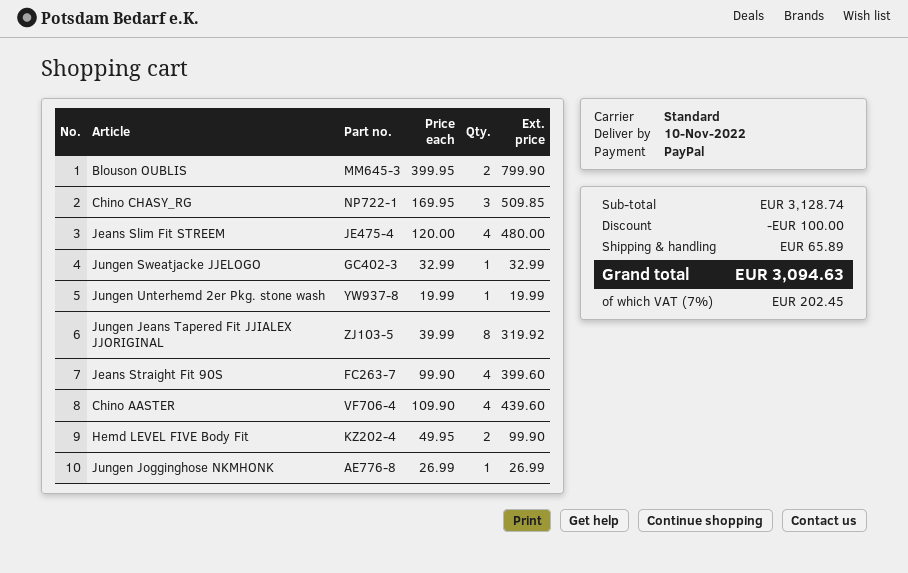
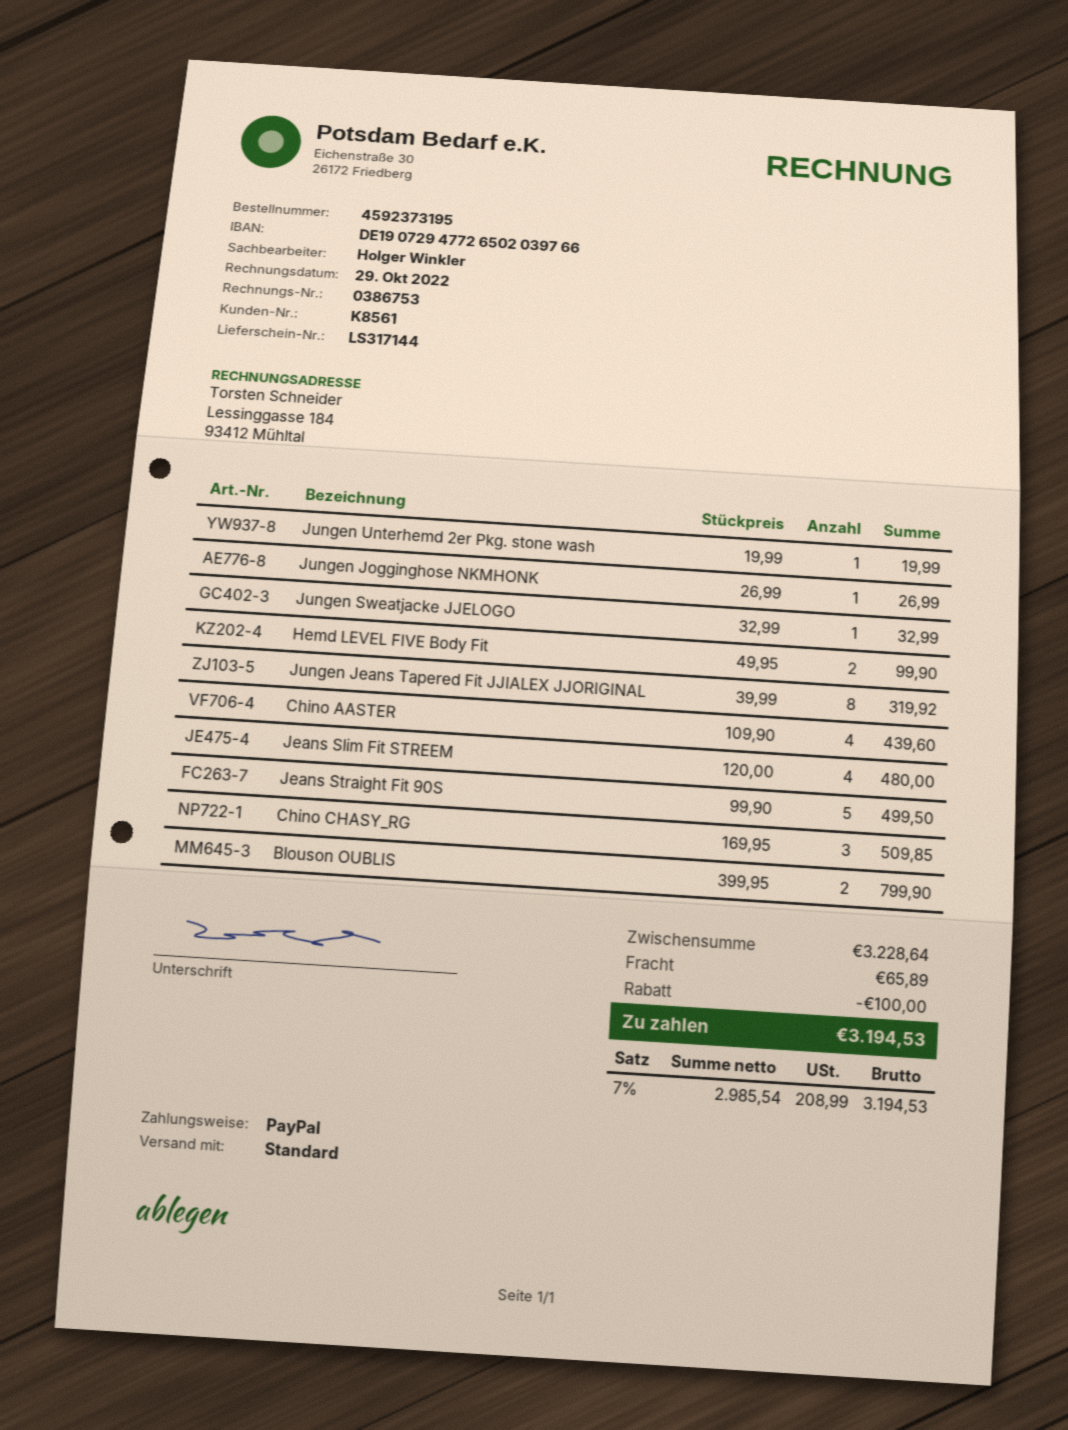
Jeans Straight Fit 90S: 4 x 99.90 = 399.60 -> 5 x 99.90 = 499.50
subtotal: 3128.74 -> 3228.64
tax: 7% = 202.45 -> 7% = 208.99
total: 3094.63 -> 3194.53

